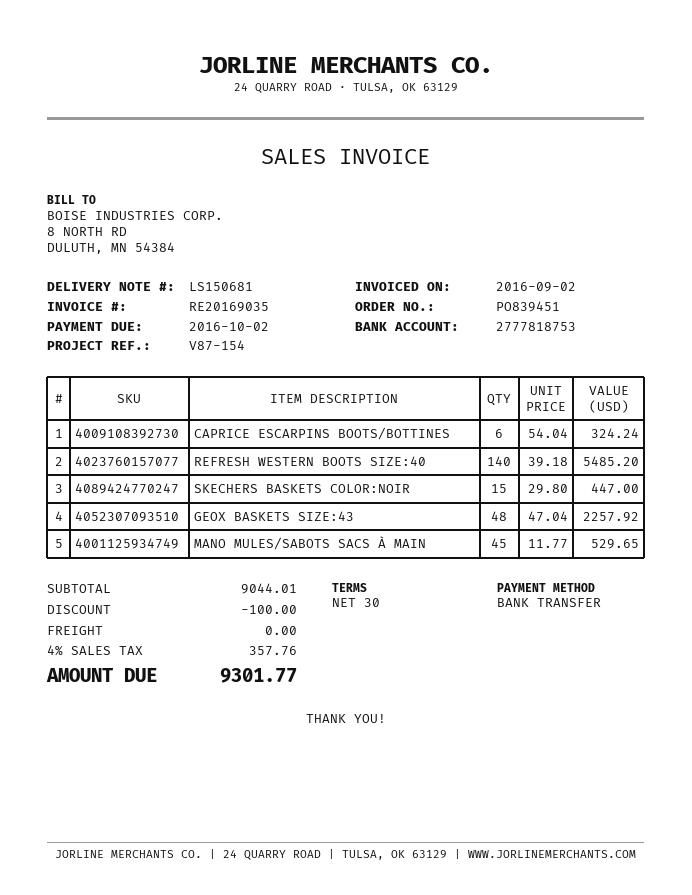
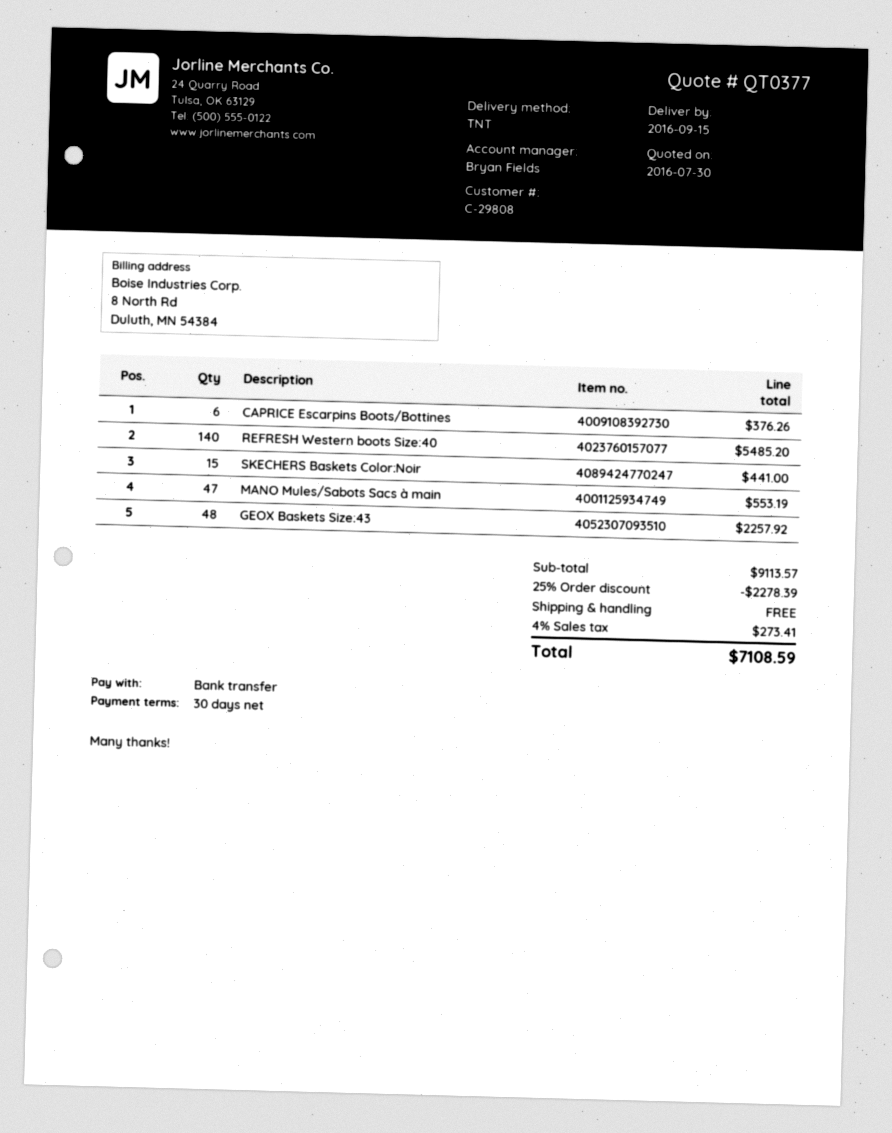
CAPRICE ESCARPINS BOOTS/BOTTINES: 6 for 324.24 -> 6 for 376.26
SKECHERS BASKETS COLOR:NOIR: 15 for 447.00 -> 15 for 441.00
MANO MULES/SABOTS SACS À MAIN: 45 for 529.65 -> 47 for 553.19
subtotal: 9044.01 -> 9113.57
discount: 100.00 -> 2278.39
tax: 4% = 357.76 -> 4% = 273.41
total: 9301.77 -> 7108.59

